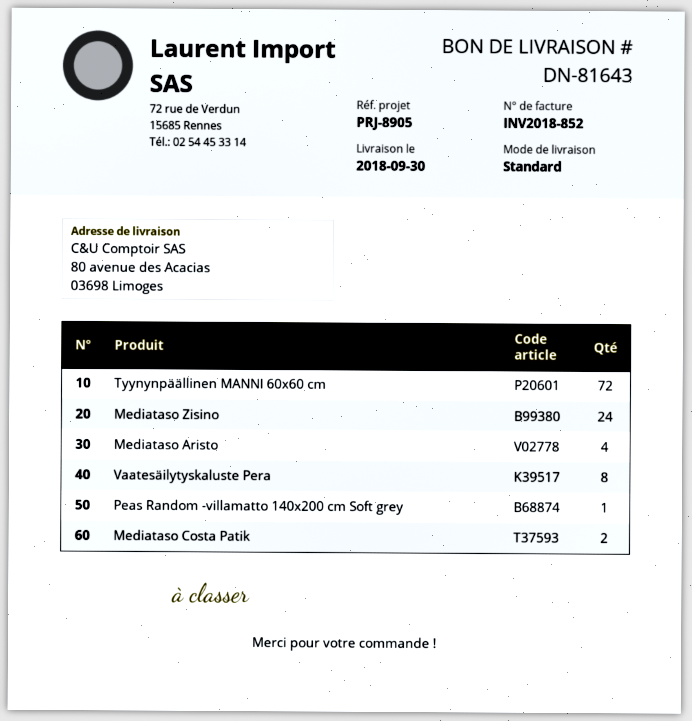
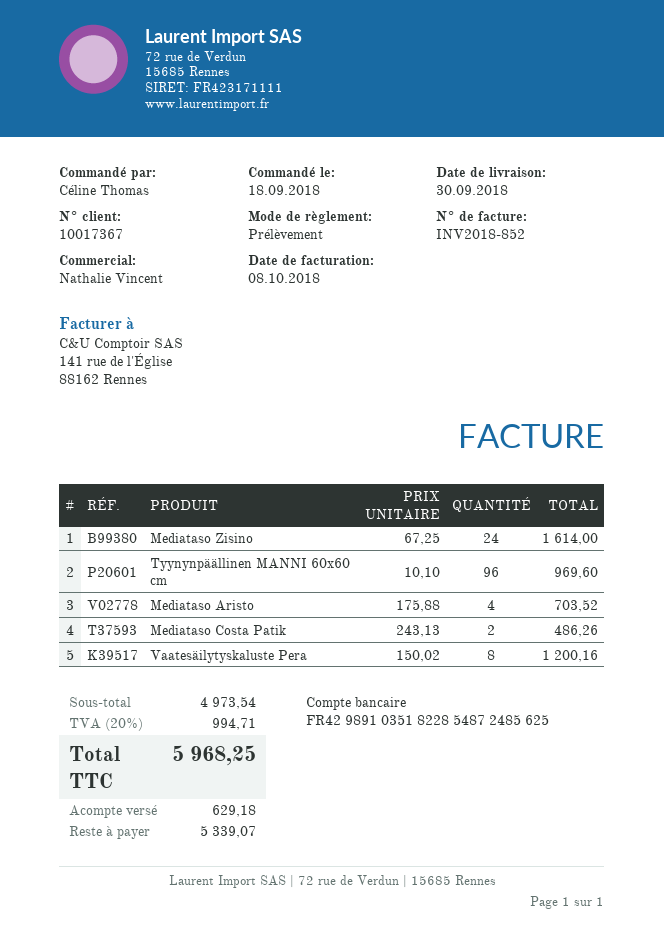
Tyynynpäällinen MANNI 60x60 cm: 72 -> 96
Peas Random -villamatto 140x200 cm Soft grey: 1 -> none

